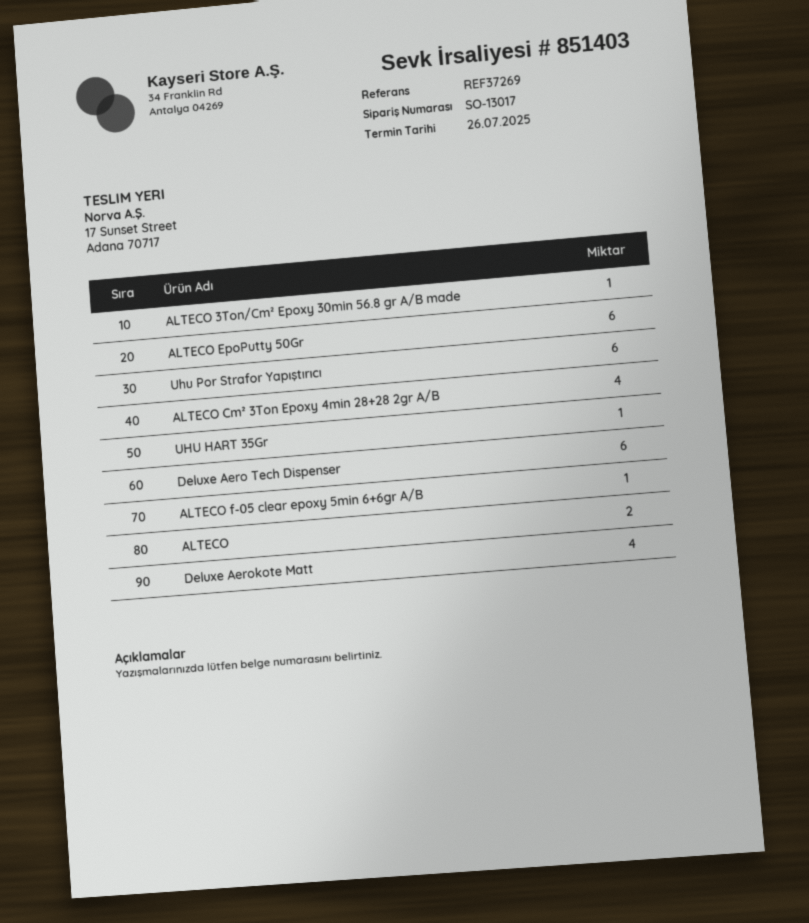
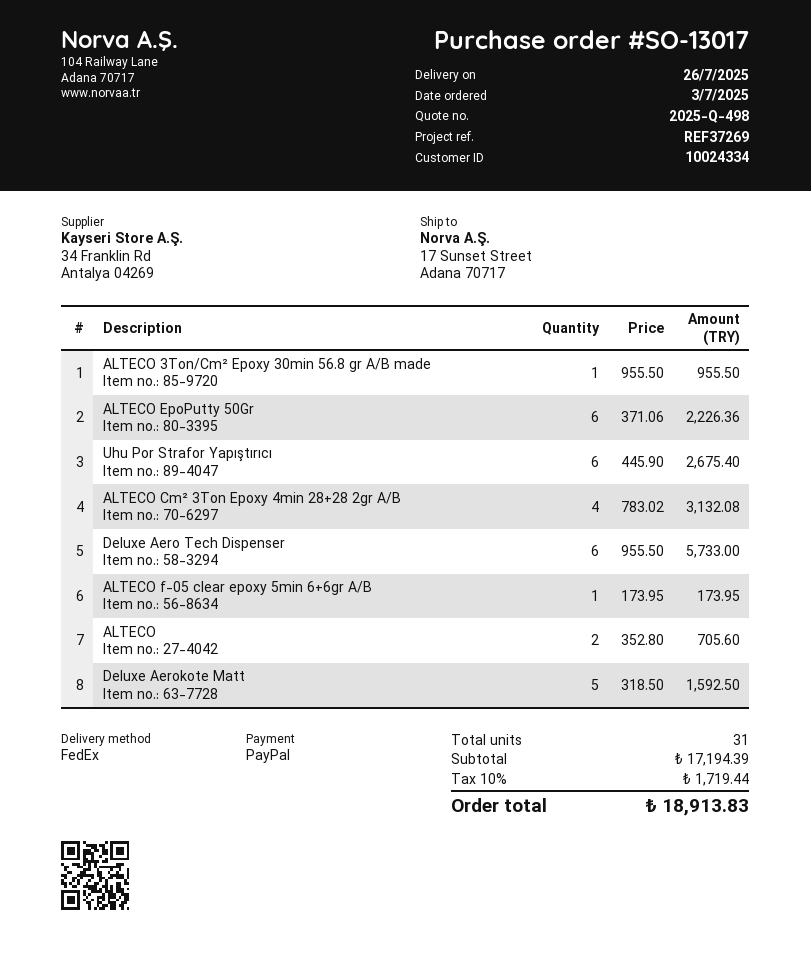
UHU HART 35Gr: 1 -> none
Deluxe Aerokote Matt: 4 -> 5

